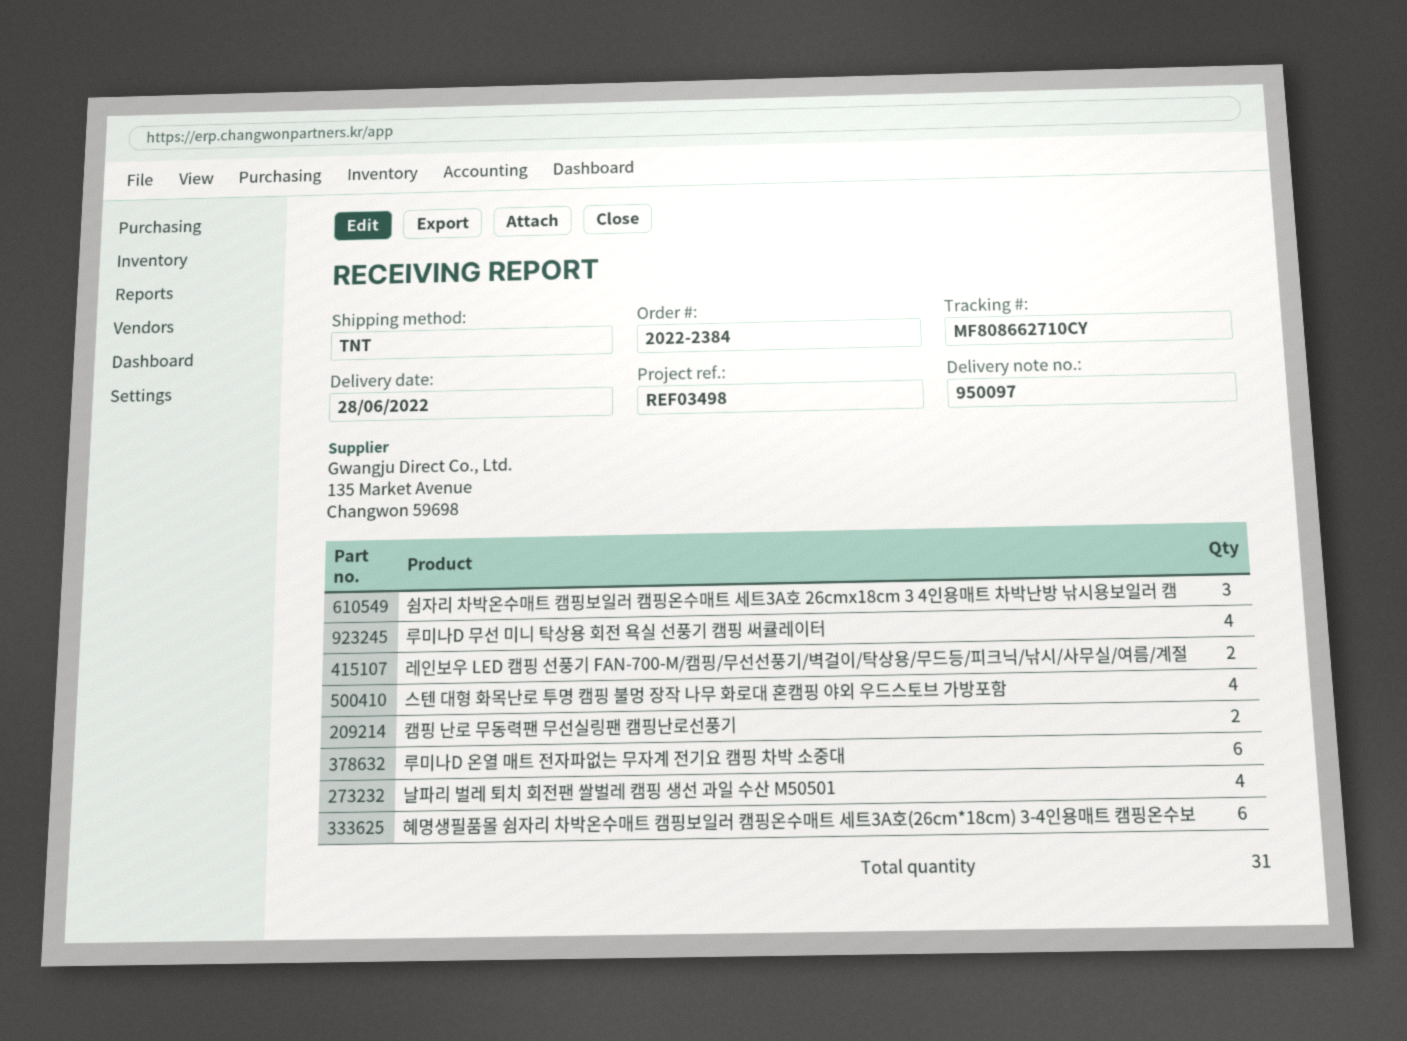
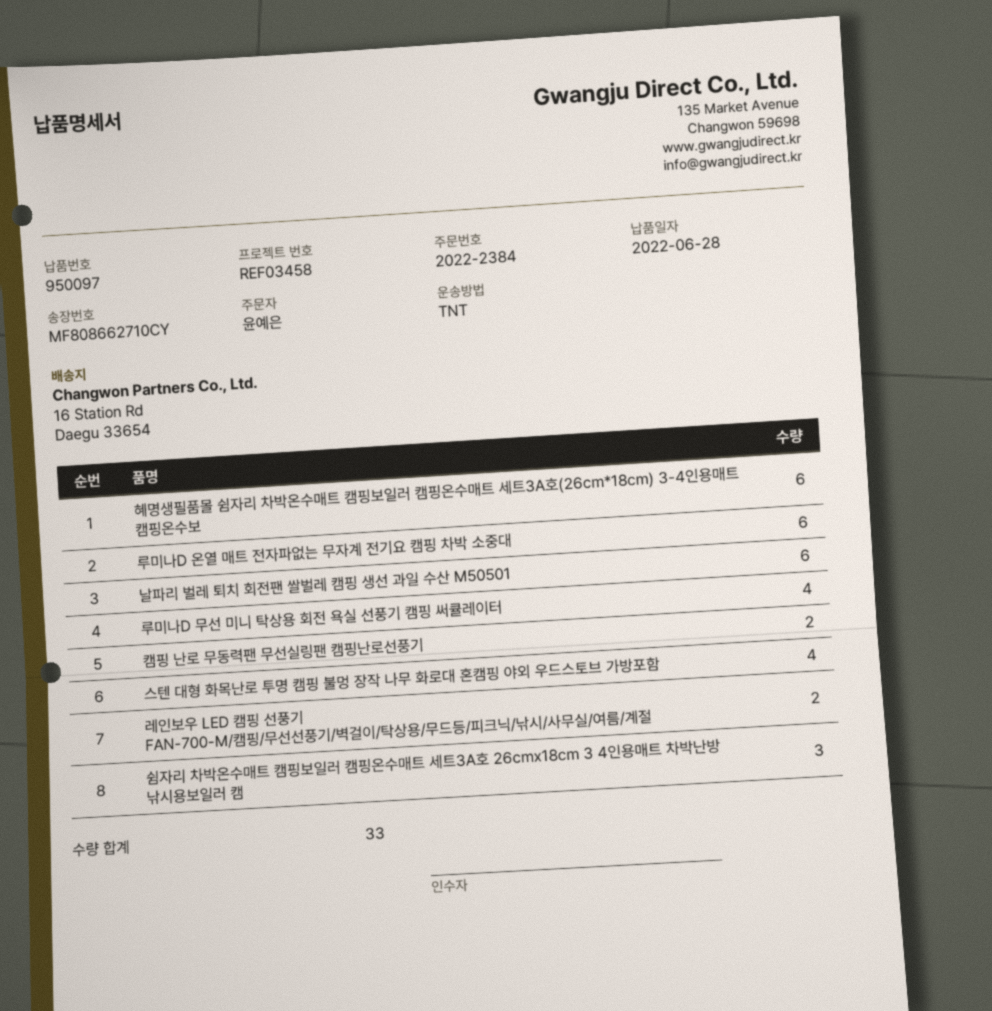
reference: REF03498 -> REF03458
날파리 벌레 퇴치 회전팬 쌀벌레 캠핑 생선 과일 수산 M50501: 4 -> 6
total quantity: 31 -> 33

